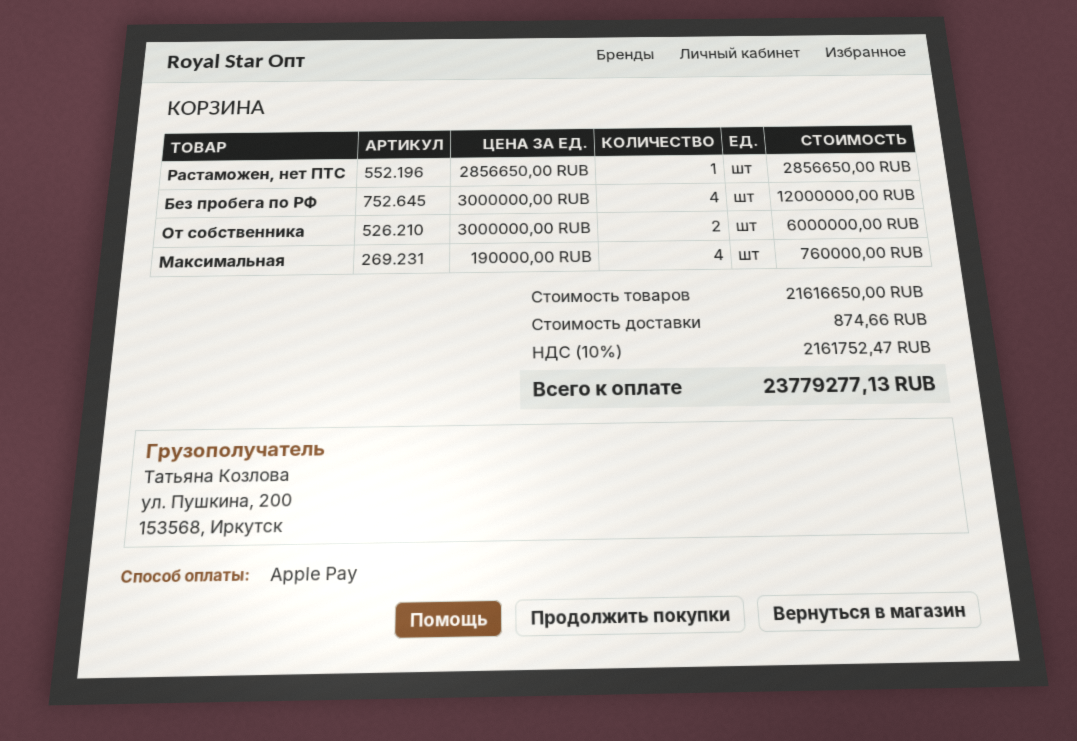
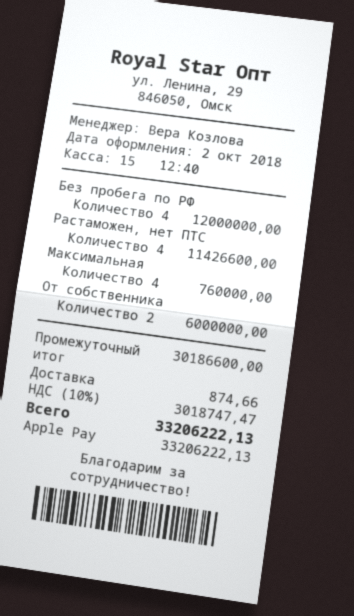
Растаможен, нет ПТС: 1 for 2856650.00 -> 4 for 11426600.00
subtotal: 21616650.00 -> 30186600.00
tax: 10% = 2161752.47 -> 10% = 3018747.47
total: 23779277.13 -> 33206222.13

